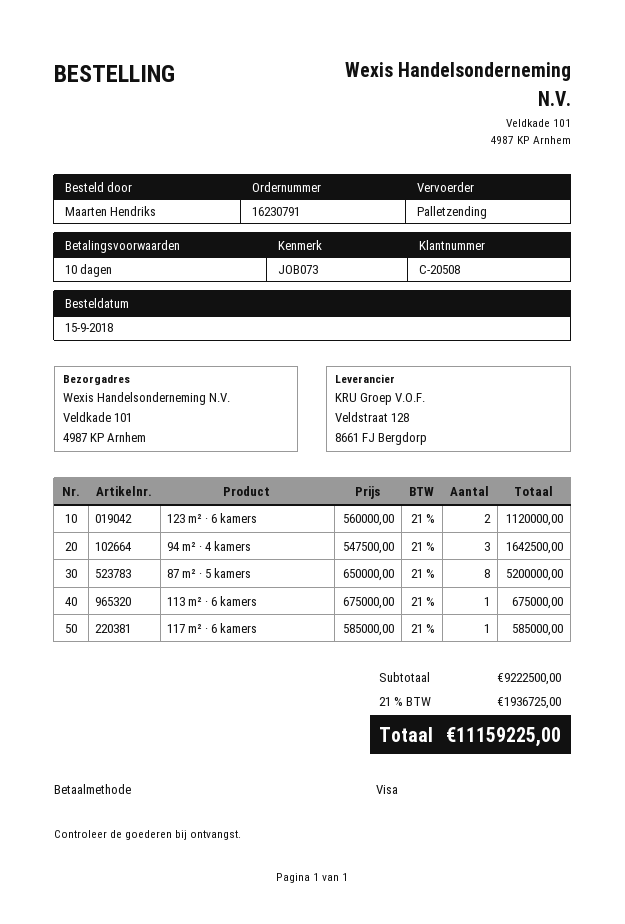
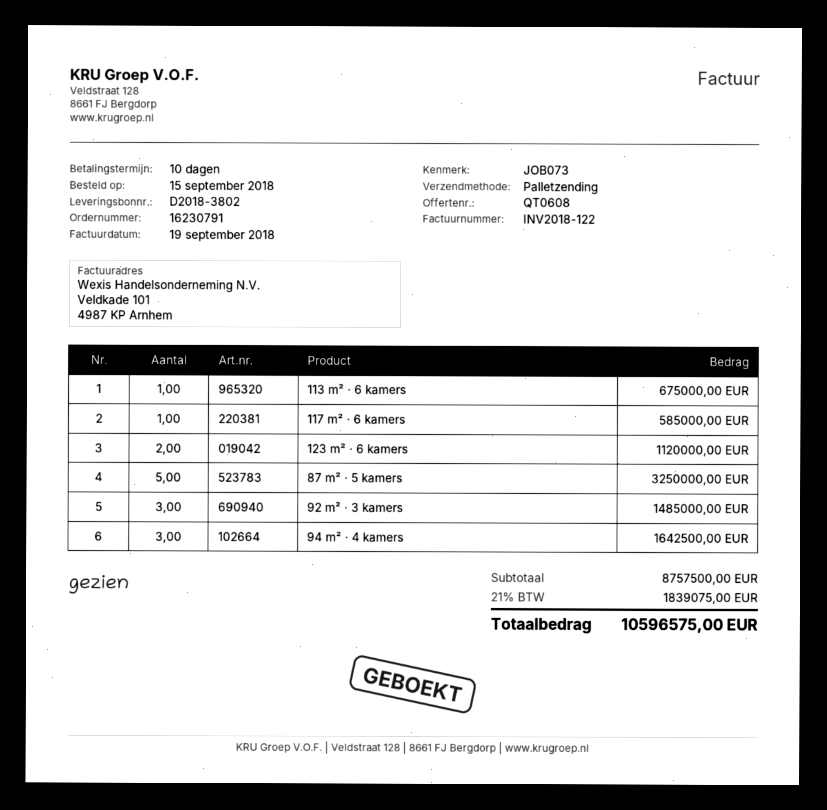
87 m² · 5 kamers: 8 for 5200000.00 -> 5 for 3250000.00
92 m² · 3 kamers: none -> 3 for 1485000.00
subtotal: 9222500.00 -> 8757500.00
tax: 21% = 1936725.00 -> 21% = 1839075.00
total: 11159225.00 -> 10596575.00

